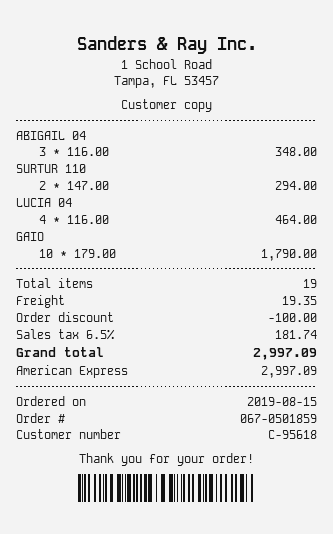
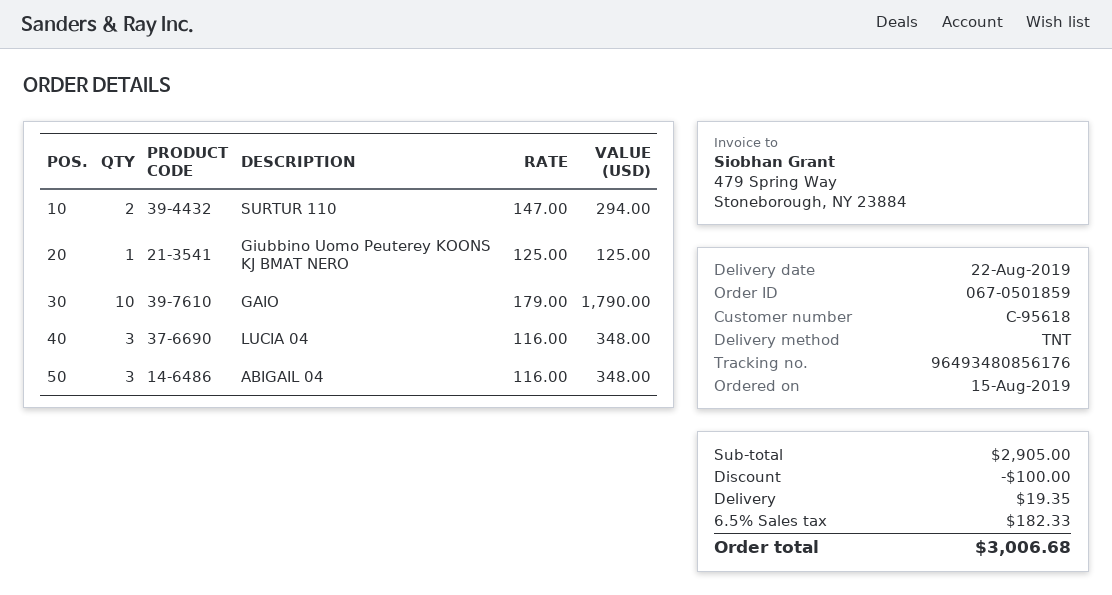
LUCIA 04: 4 x 116.00 = 464.00 -> 3 x 116.00 = 348.00
Giubbino Uomo Peuterey KOONS KJ BMAT NERO: none -> 1 x 125.00 = 125.00
tax: 6.5% = 181.74 -> 6.5% = 182.33
total: 2997.09 -> 3006.68

